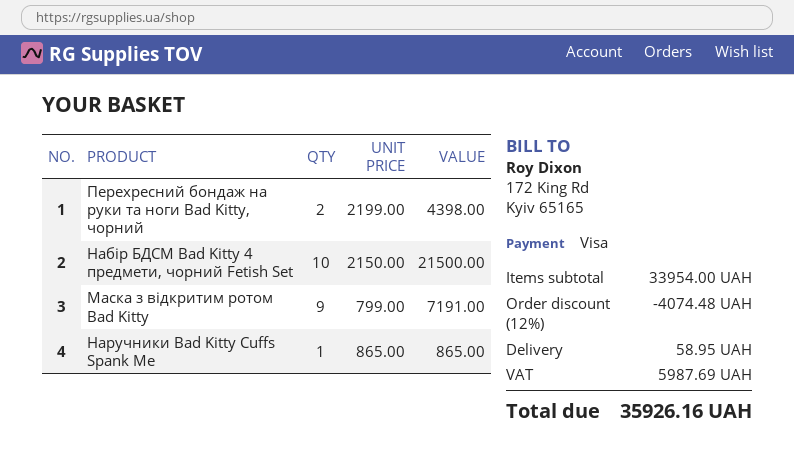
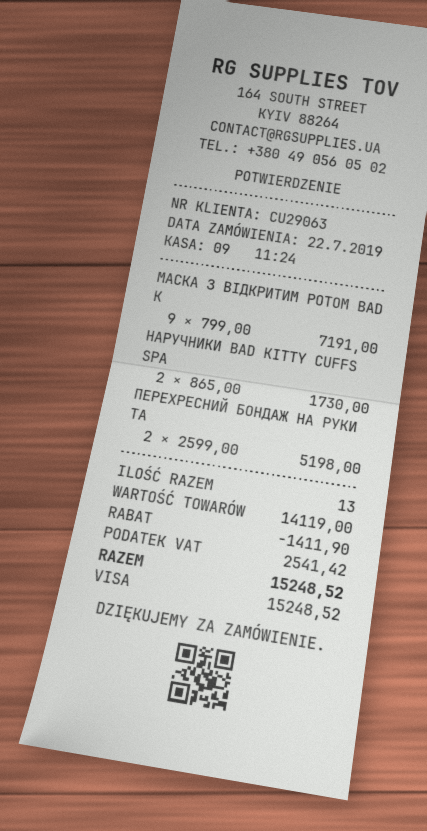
Перехресний бондаж на руки та ноги Bad Kitty, чорний: 2 x 2199.00 = 4398.00 -> 2 x 2599.00 = 5198.00
Набір БДСМ Bad Kitty 4 предмети, чорний Fetish Set: 10 x 2150.00 = 21500.00 -> none
Наручники Bad Kitty Cuffs Spank Me: 1 x 865.00 = 865.00 -> 2 x 865.00 = 1730.00
subtotal: 33954.00 -> 14119.00
discount: 4074.48 -> 1411.90
shipping: 58.95 -> none
tax: 5987.69 -> 2541.42
total: 35926.16 -> 15248.52

